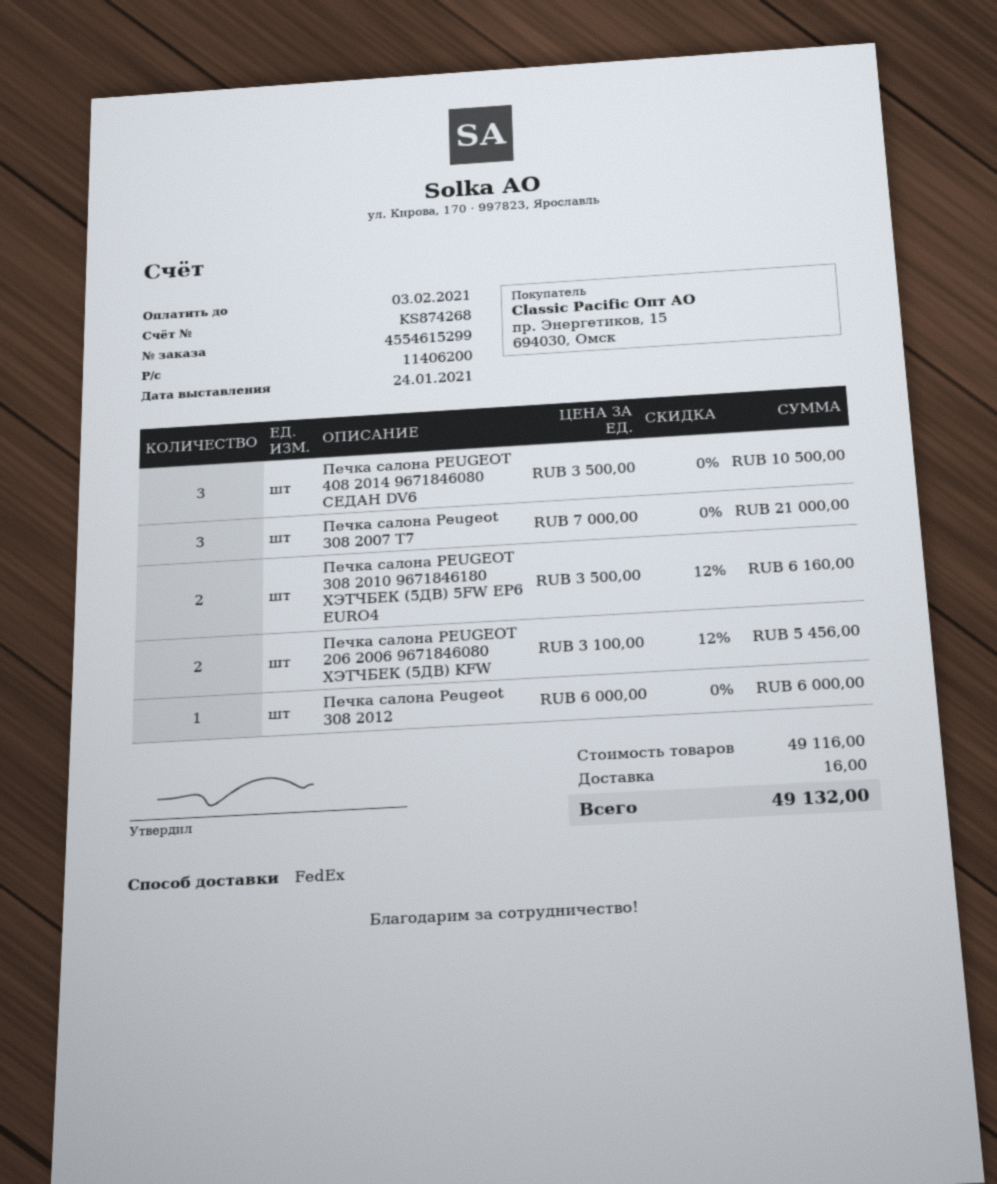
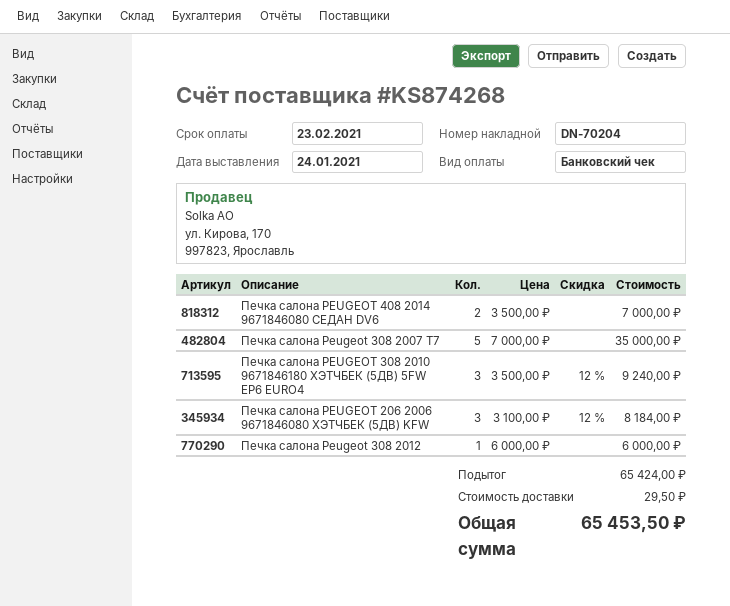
due date: 2021-02-03 -> 2021-02-23
Печка салона PEUGEOT 408 2014 9671846080 СЕДАН DV6: 3 x 3500.00 = 10500.00 -> 2 x 3500.00 = 7000.00
Печка салона Peugeot 308 2007 T7: 3 x 7000.00 = 21000.00 -> 5 x 7000.00 = 35000.00
Печка салона PEUGEOT 308 2010 9671846180 ХЭТЧБЕК (5ДВ) 5FW EP6 EURO4: 2 x 3500.00 - 12% = 6160.00 -> 3 x 3500.00 - 12% = 9240.00
Печка салона PEUGEOT 206 2006 9671846080 ХЭТЧБЕК (5ДВ) KFW: 2 x 3100.00 - 12% = 5456.00 -> 3 x 3100.00 - 12% = 8184.00
subtotal: 49116.00 -> 65424.00
shipping: 16.00 -> 29.50
total: 49132.00 -> 65453.50

